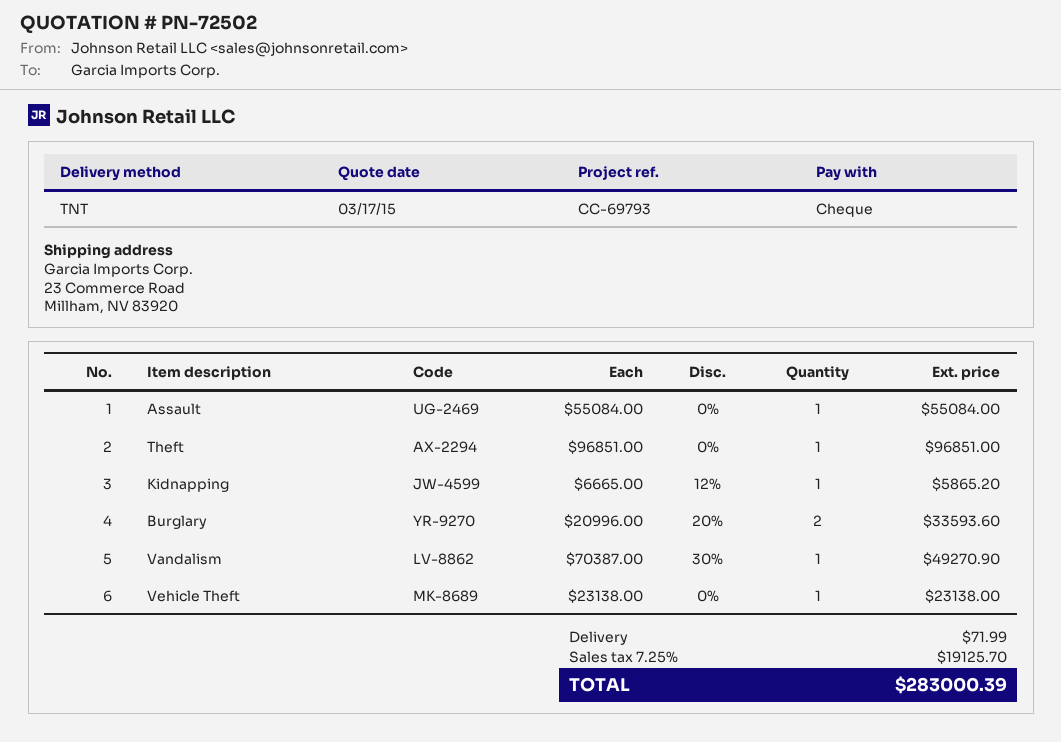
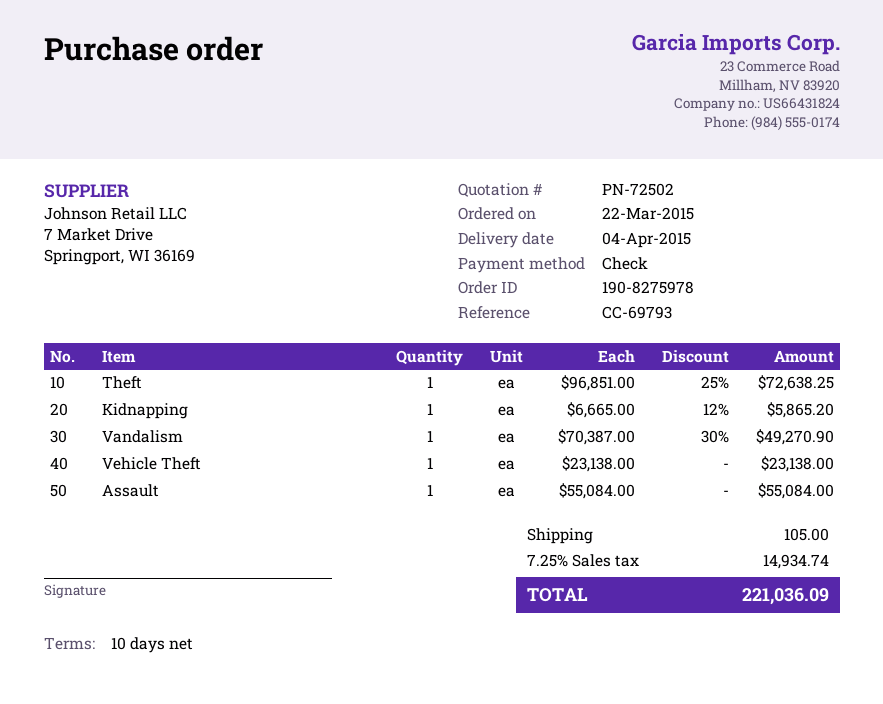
Theft: 1 x 96851.00 = 96851.00 -> 1 x 96851.00 - 25% = 72638.25
Burglary: 2 x 20996.00 - 20% = 33593.60 -> none
shipping: 71.99 -> 105.00
tax: 7.25% = 19125.70 -> 7.25% = 14934.74
total: 283000.39 -> 221036.09

